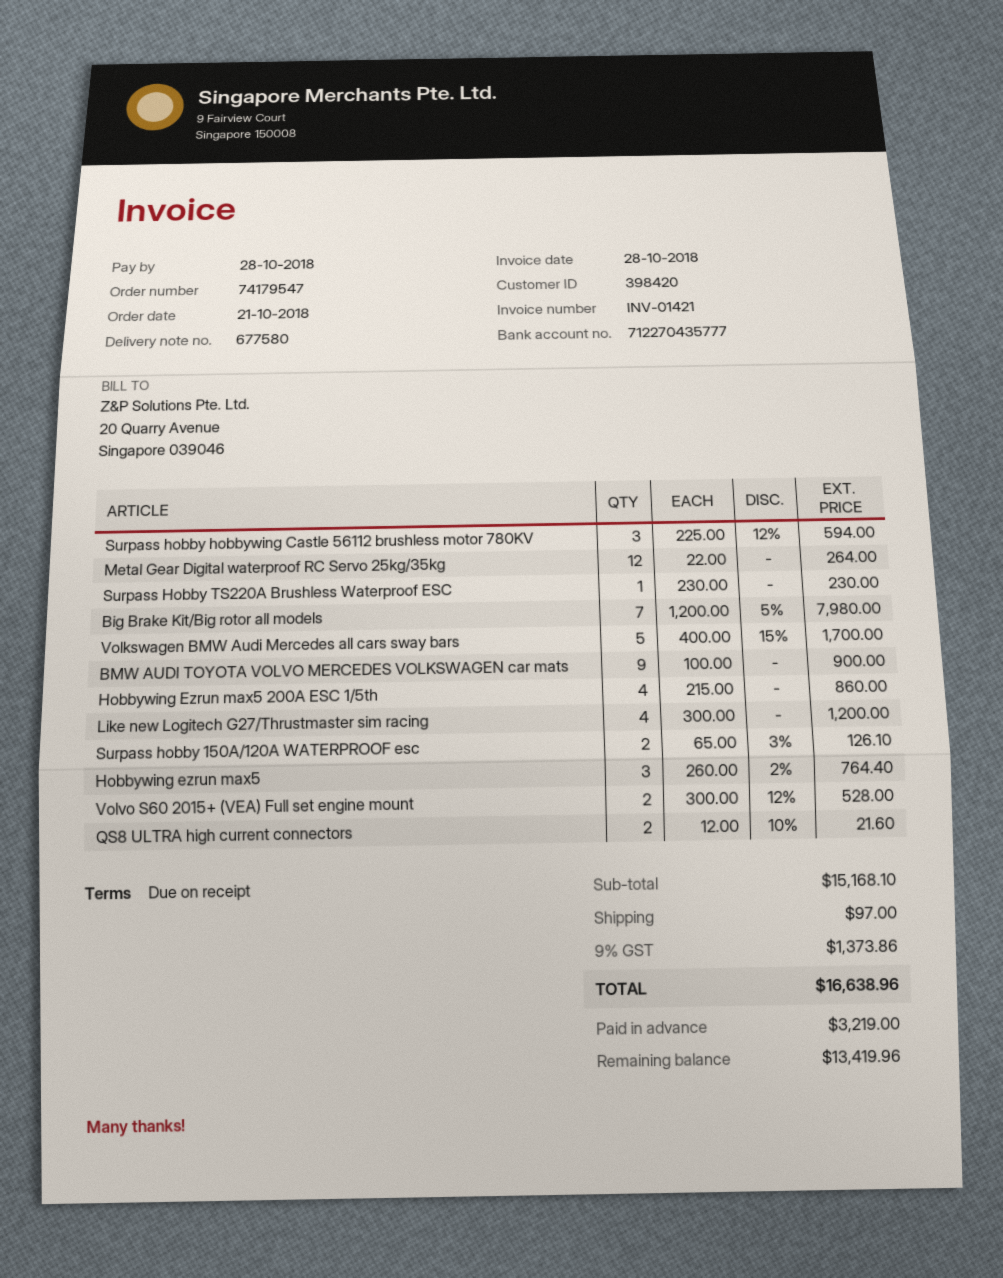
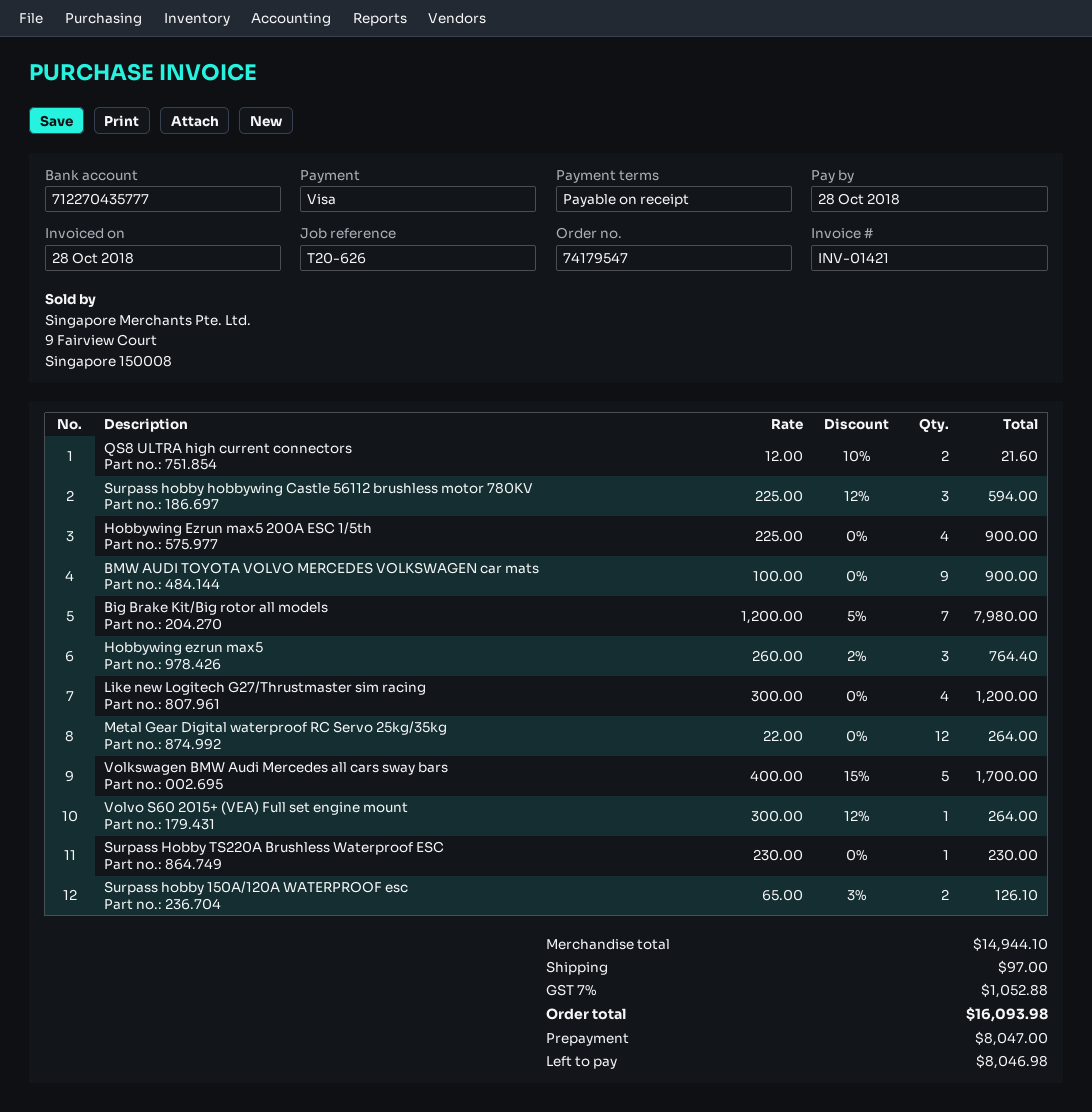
Hobbywing Ezrun max5 200A ESC 1/5th: 4 x 215.00 = 860.00 -> 4 x 225.00 = 900.00
Volvo S60 2015+ (VEA) Full set engine mount: 2 x 300.00 - 12% = 528.00 -> 1 x 300.00 - 12% = 264.00
subtotal: 15168.10 -> 14944.10
tax: 9% = 1373.86 -> 7% = 1052.88
total: 16638.96 -> 16093.98
deposit: 3219.00 -> 8047.00
balance: 13419.96 -> 8046.98

